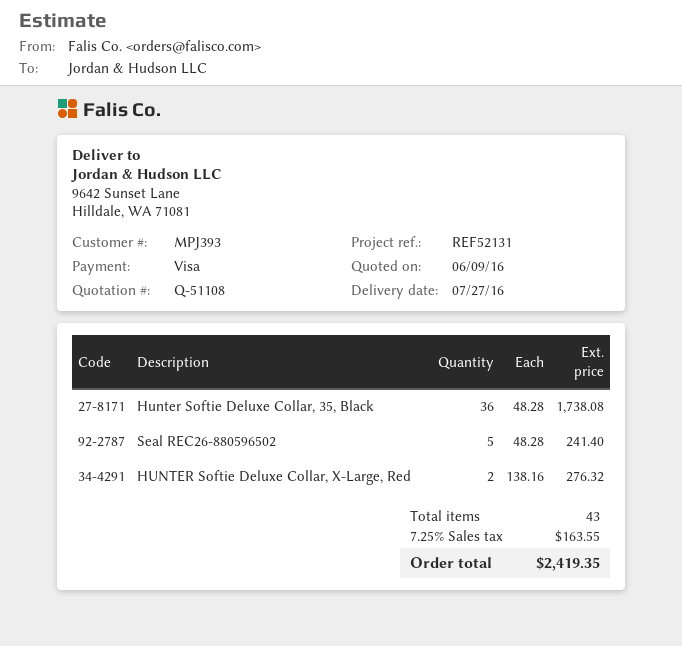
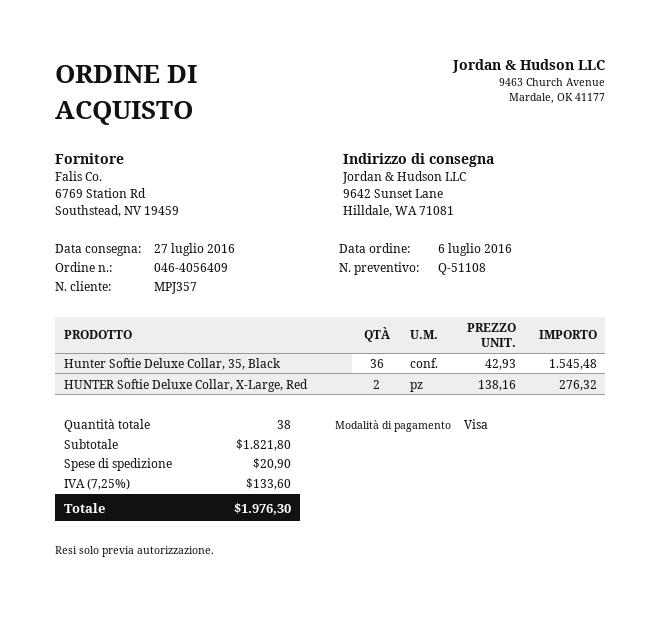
customer number: MPJ393 -> MPJ357
Hunter Softie Deluxe Collar, 35, Black: 36 x 48.28 = 1738.08 -> 36 x 42.93 = 1545.48
Seal REC26-880596502: 5 x 48.28 = 241.40 -> none
total quantity: 43 -> 38
shipping: none -> 20.90
tax: 7.25% = 163.55 -> 7.25% = 133.60
total: 2419.35 -> 1976.30

